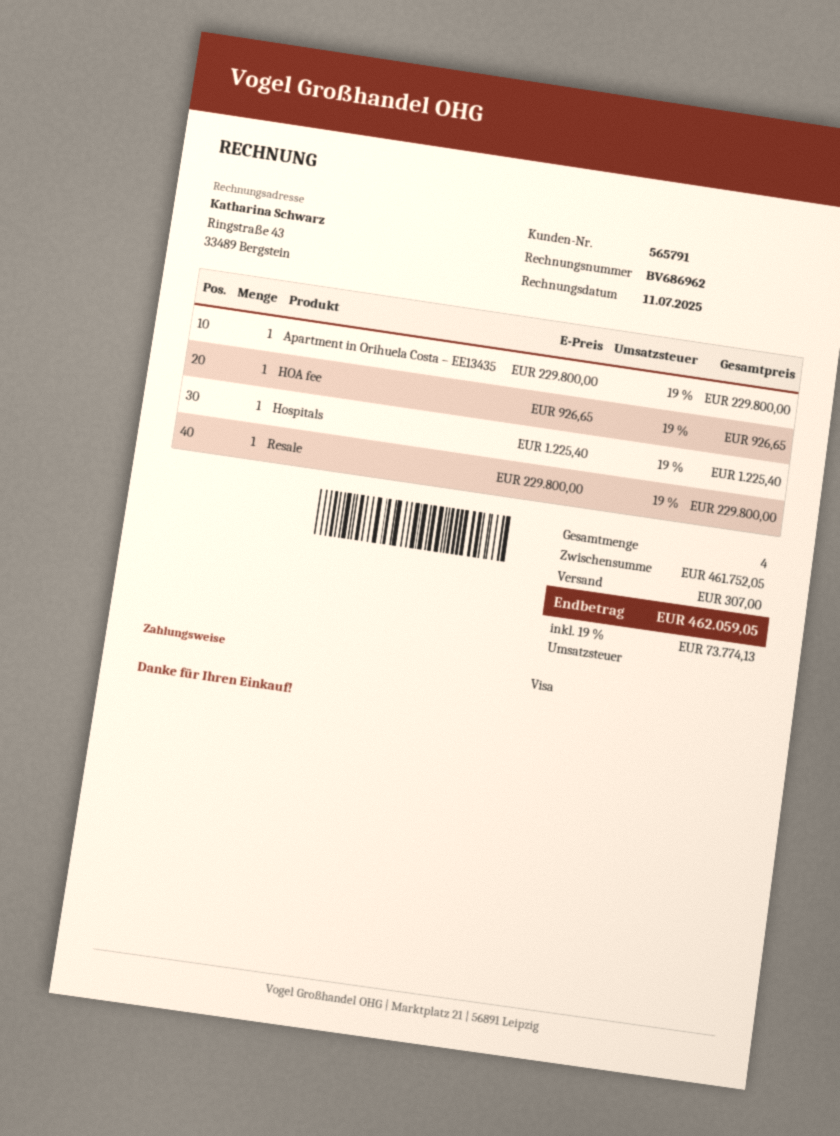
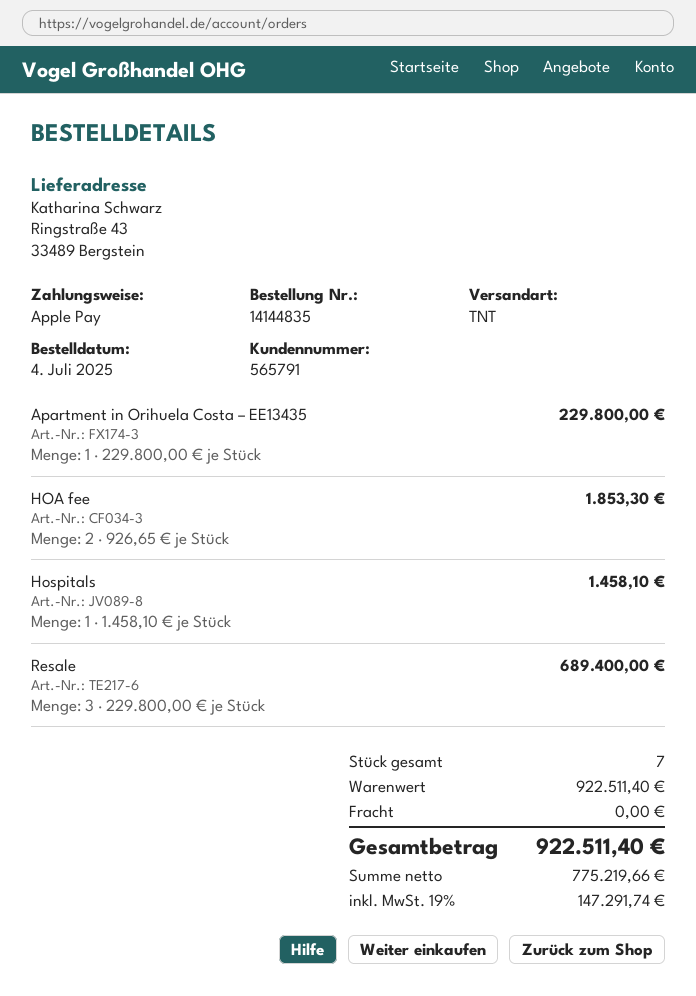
payment method: Visa -> Apple Pay
HOA fee: 1 x 926.65 = 926.65 -> 2 x 926.65 = 1853.30
Hospitals: 1 x 1225.40 = 1225.40 -> 1 x 1458.10 = 1458.10
Resale: 1 x 229800.00 = 229800.00 -> 3 x 229800.00 = 689400.00
total quantity: 4 -> 7
subtotal: 461752.05 -> 922511.40
shipping: 307.00 -> 0.00
tax: 19% = 73774.13 -> 19% = 147291.74
total: 462059.05 -> 922511.40

